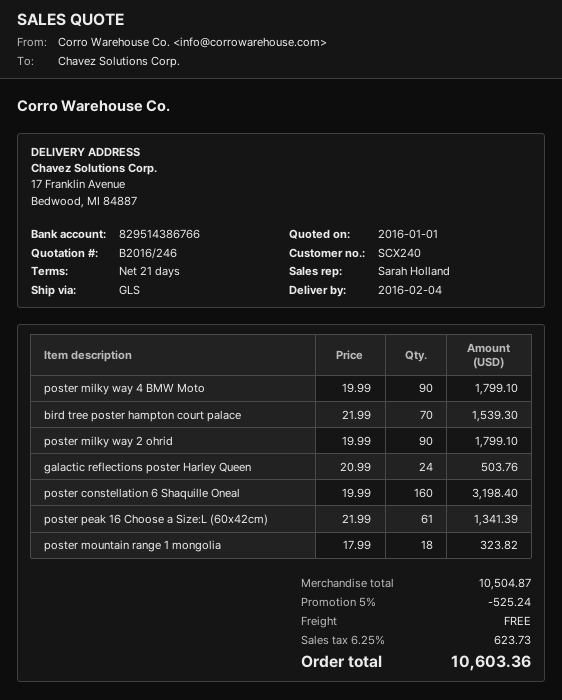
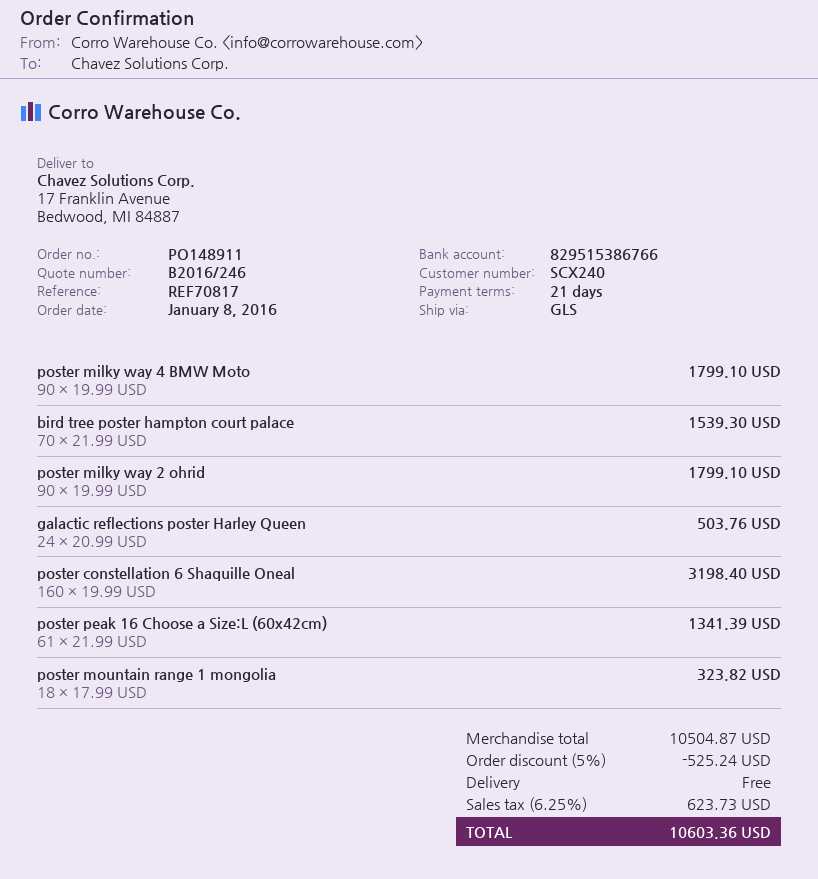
bank account: 829514386766 -> 829515386766

